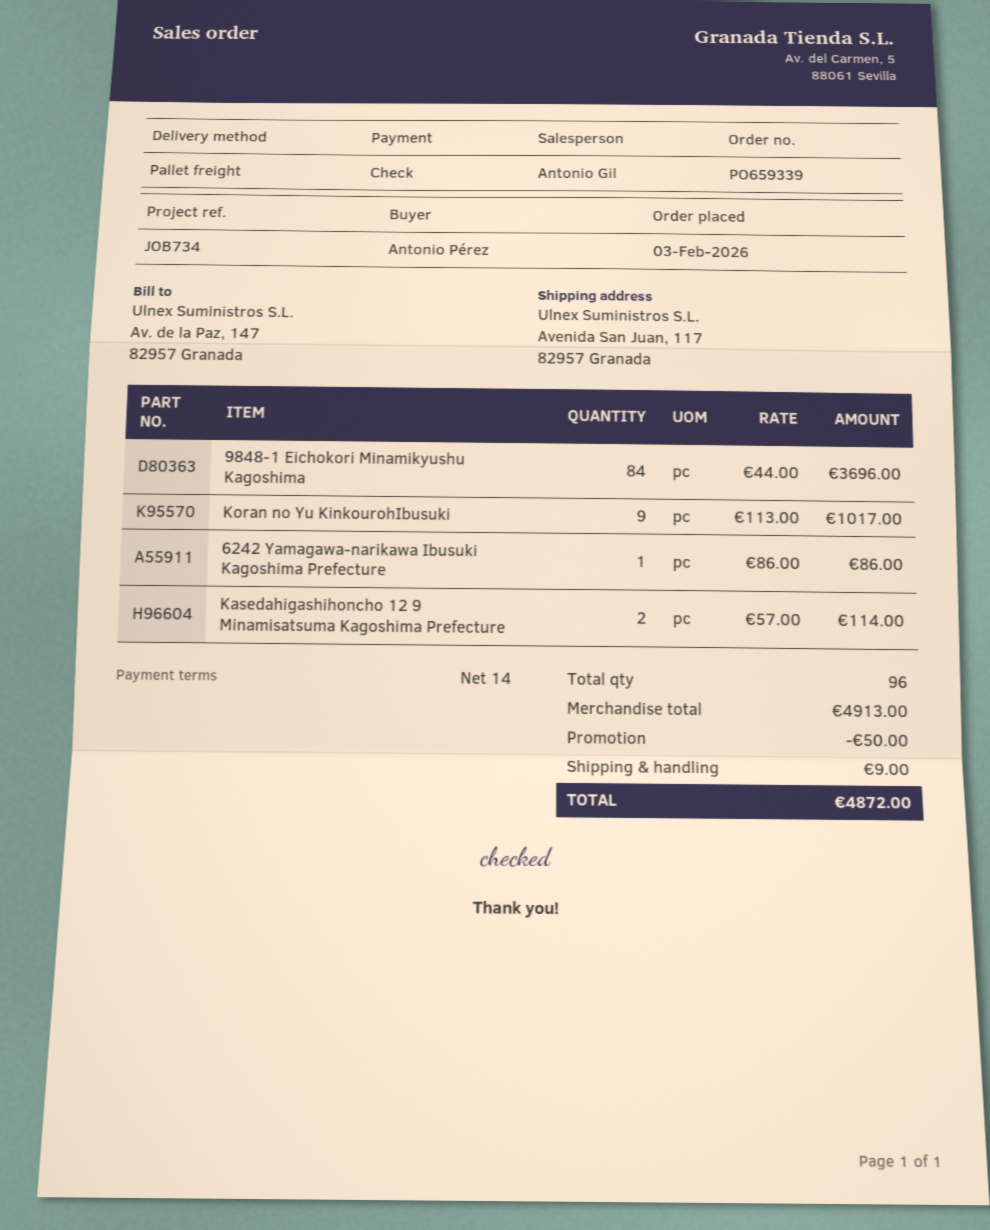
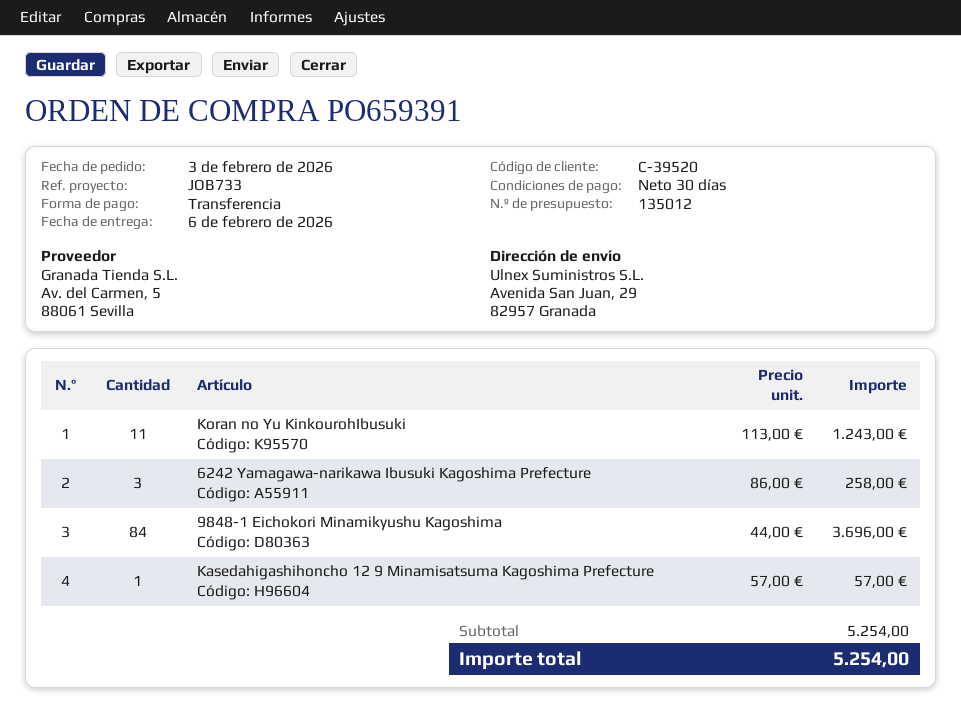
order number: PO659339 -> PO659391
payment terms: 14 days -> 30 days
reference: JOB734 -> JOB733
payment method: cheque -> bank transfer
ship to: Avenida San Juan, 117, 82957 Granada -> Avenida San Juan, 29, 82957 Granada
Koran no Yu KinkourohIbusuki: 9 x 113.00 = 1017.00 -> 11 x 113.00 = 1243.00
6242 Yamagawa-narikawa Ibusuki Kagoshima Prefecture: 1 x 86.00 = 86.00 -> 3 x 86.00 = 258.00
Kasedahigashihoncho 12 9 Minamisatsuma Kagoshima Prefecture: 2 x 57.00 = 114.00 -> 1 x 57.00 = 57.00
subtotal: 4913.00 -> 5254.00
discount: 50.00 -> none
shipping: 9.00 -> none
total: 4872.00 -> 5254.00

